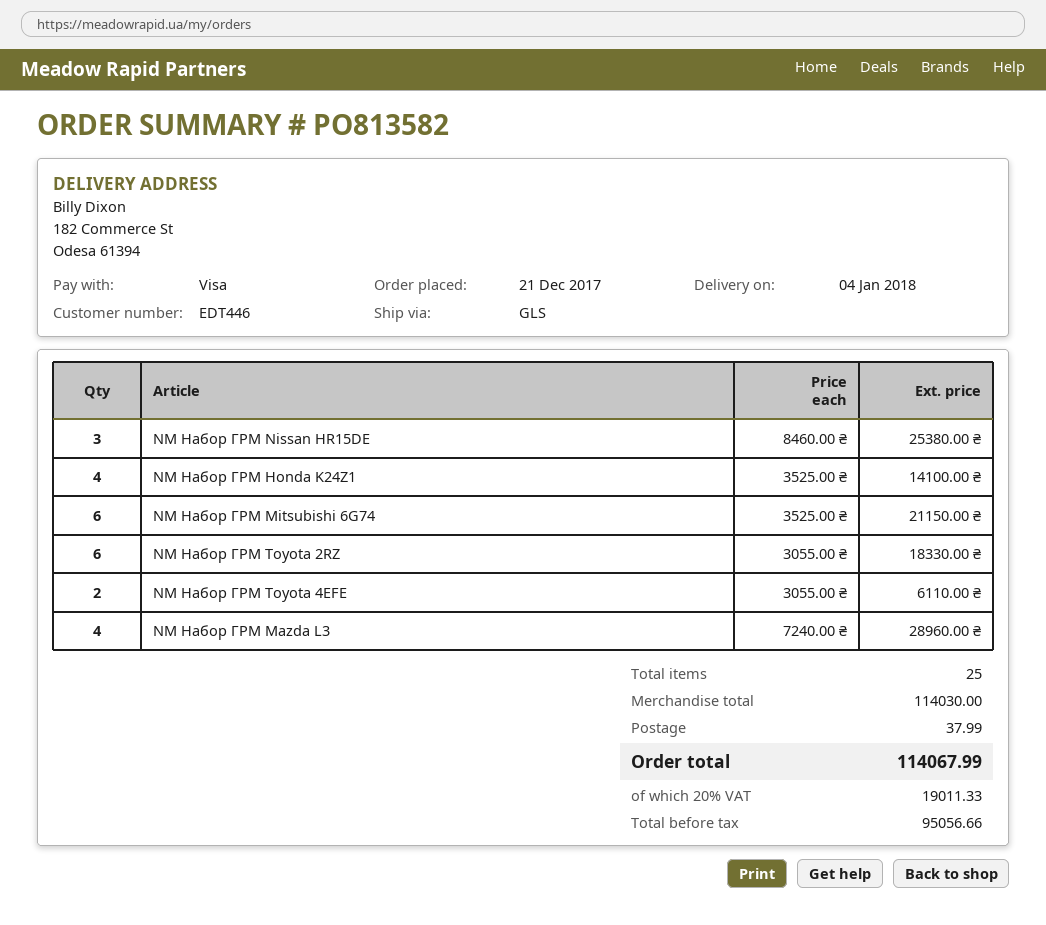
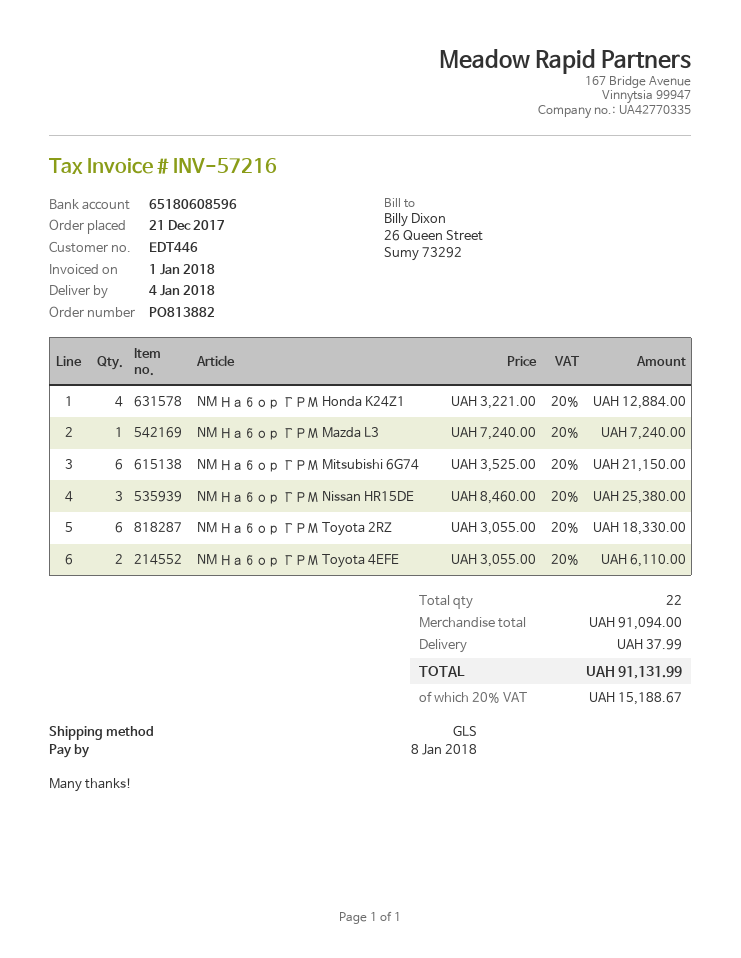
order number: PO813582 -> PO813882
NM Набор ГРМ Honda K24Z1: 4 x 3525.00 = 14100.00 -> 4 x 3221.00 = 12884.00
NM Набор ГРМ Mazda L3: 4 x 7240.00 = 28960.00 -> 1 x 7240.00 = 7240.00
total quantity: 25 -> 22
subtotal: 114030.00 -> 91094.00
tax: 20% = 19011.33 -> 20% = 15188.67
total: 114067.99 -> 91131.99

